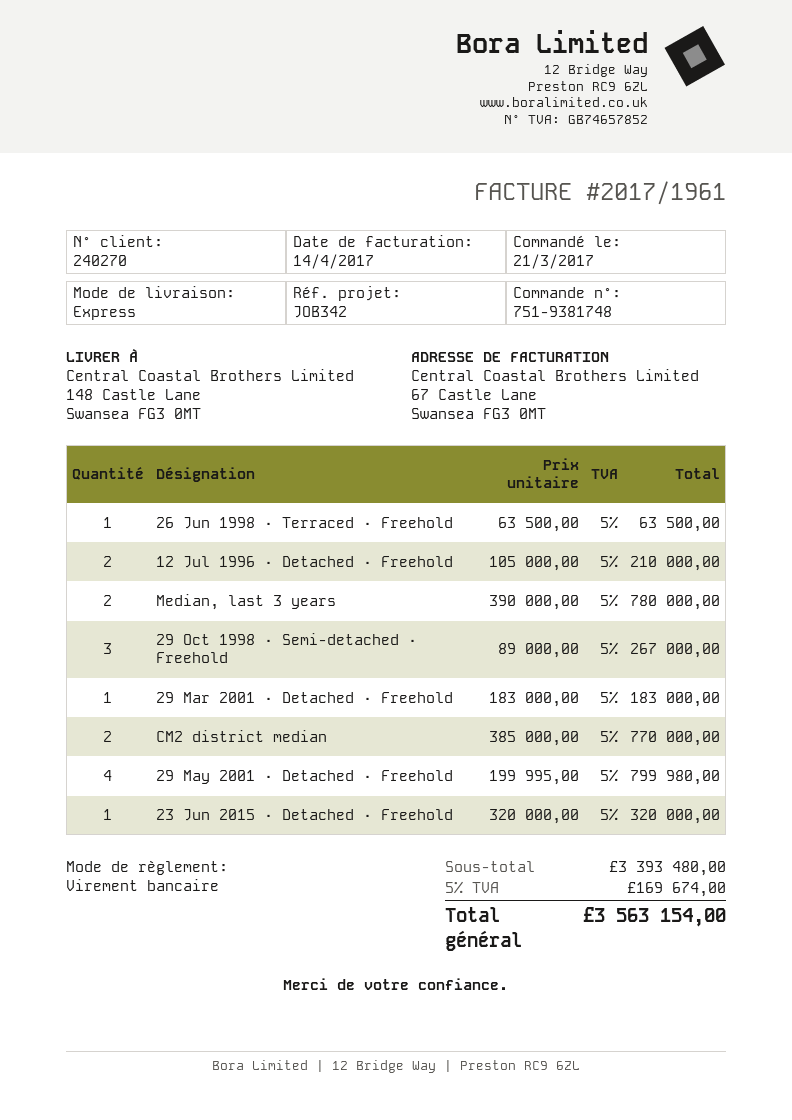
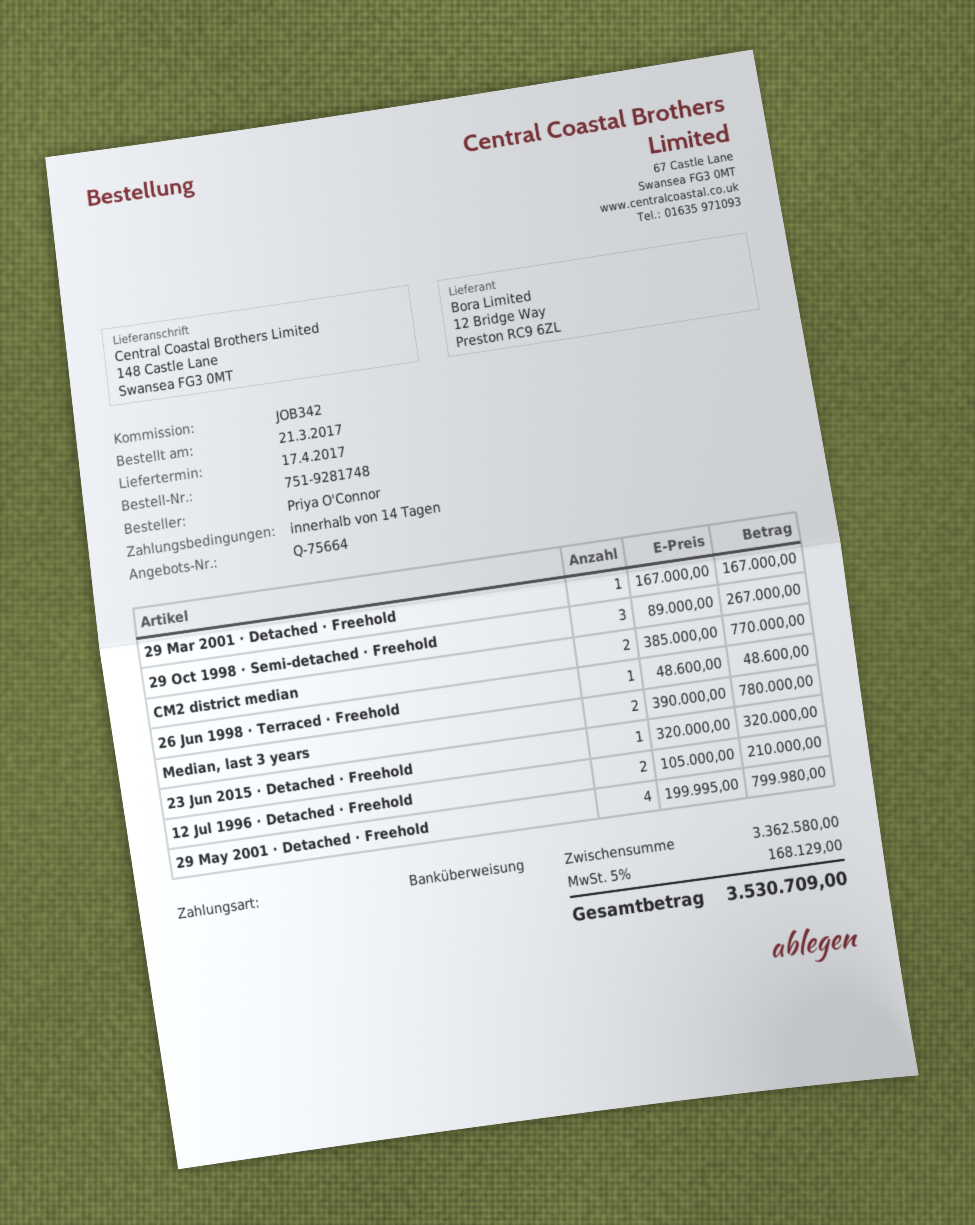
order number: 751-9381748 -> 751-9281748
26 Jun 1998 · Terraced · Freehold: 1 x 63500.00 = 63500.00 -> 1 x 48600.00 = 48600.00
29 Mar 2001 · Detached · Freehold: 1 x 183000.00 = 183000.00 -> 1 x 167000.00 = 167000.00
subtotal: 3393480.00 -> 3362580.00
tax: 5% = 169674.00 -> 5% = 168129.00
total: 3563154.00 -> 3530709.00

